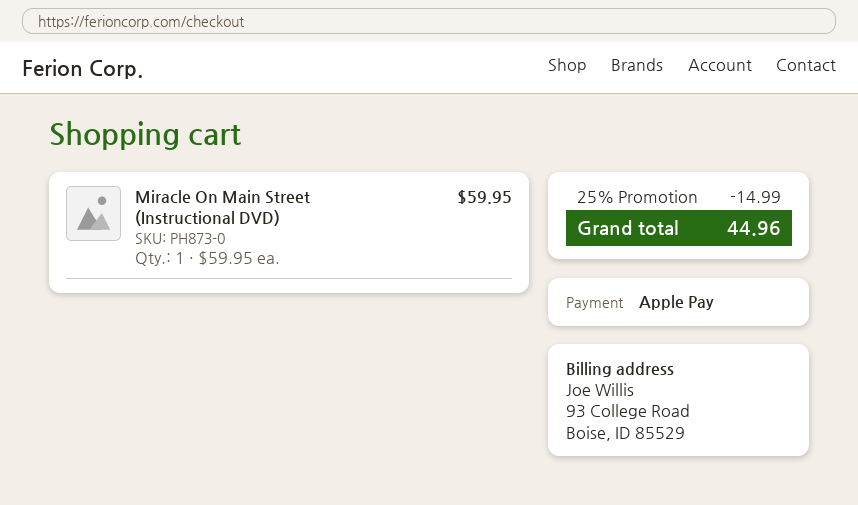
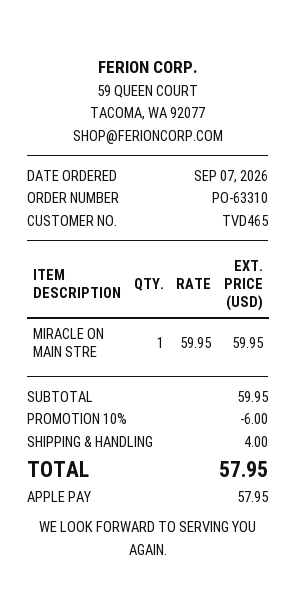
discount: 25% = 14.99 -> 10% = 6.00
shipping: none -> 4.00
total: 44.96 -> 57.95

